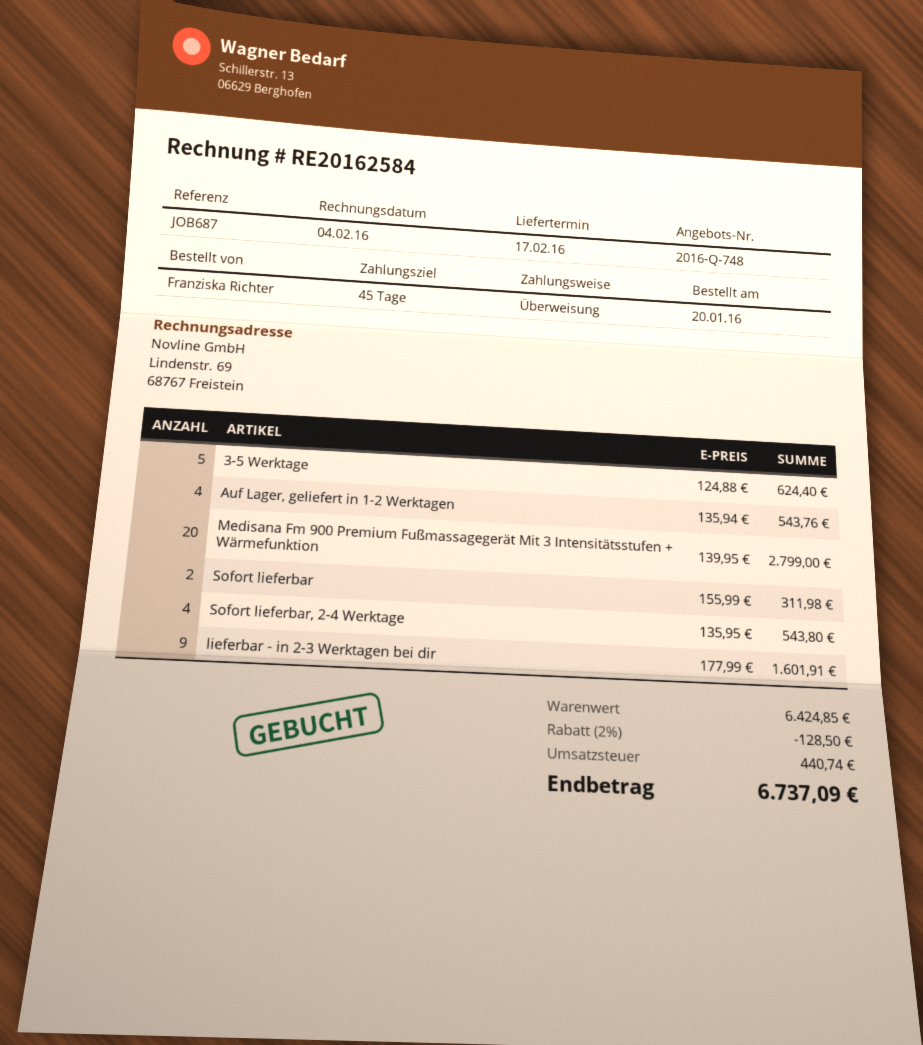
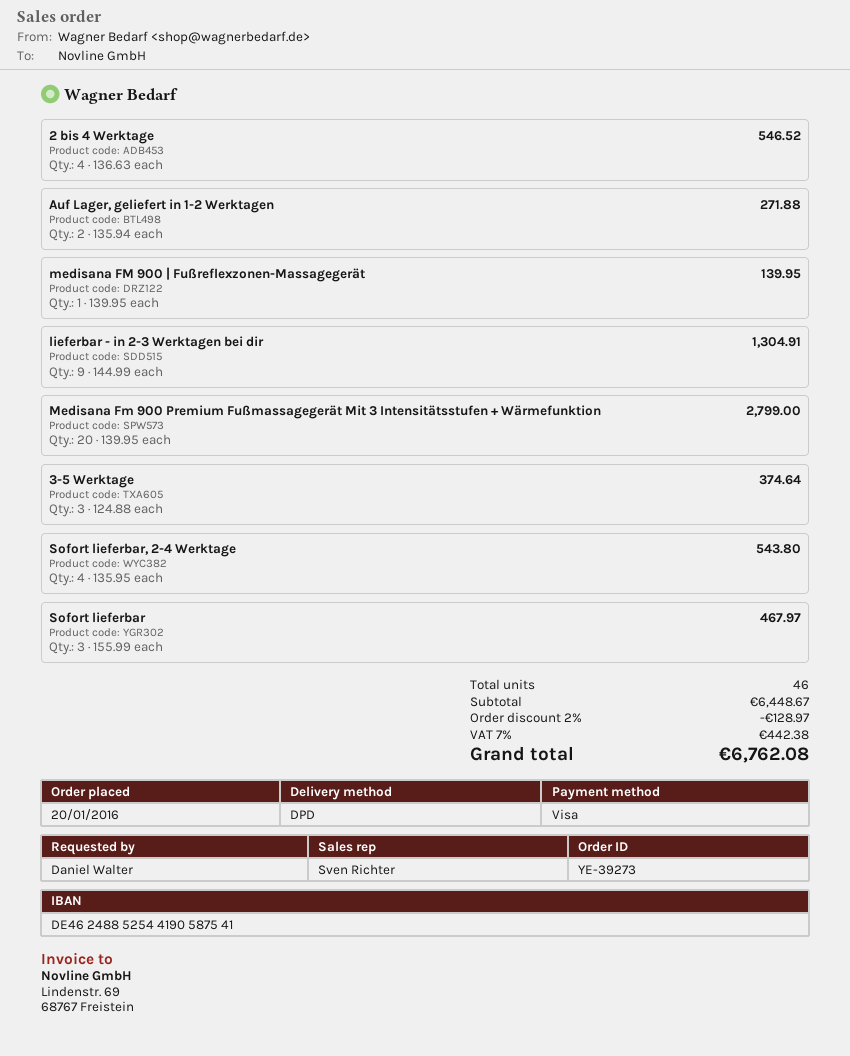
ordered by: Franziska Richter -> Daniel Walter
payment method: bank transfer -> Visa
3-5 Werktage: 5 x 124.88 = 624.40 -> 3 x 124.88 = 374.64
Auf Lager, geliefert in 1-2 Werktagen: 4 x 135.94 = 543.76 -> 2 x 135.94 = 271.88
Sofort lieferbar: 2 x 155.99 = 311.98 -> 3 x 155.99 = 467.97
lieferbar - in 2-3 Werktagen bei dir: 9 x 177.99 = 1601.91 -> 9 x 144.99 = 1304.91
2 bis 4 Werktage: none -> 4 x 136.63 = 546.52
medisana FM 900 | Fußreflexzonen-Massagegerät: none -> 1 x 139.95 = 139.95
subtotal: 6424.85 -> 6448.67
discount: 2% = 128.50 -> 2% = 128.97
tax: 440.74 -> 442.38
total: 6737.09 -> 6762.08

